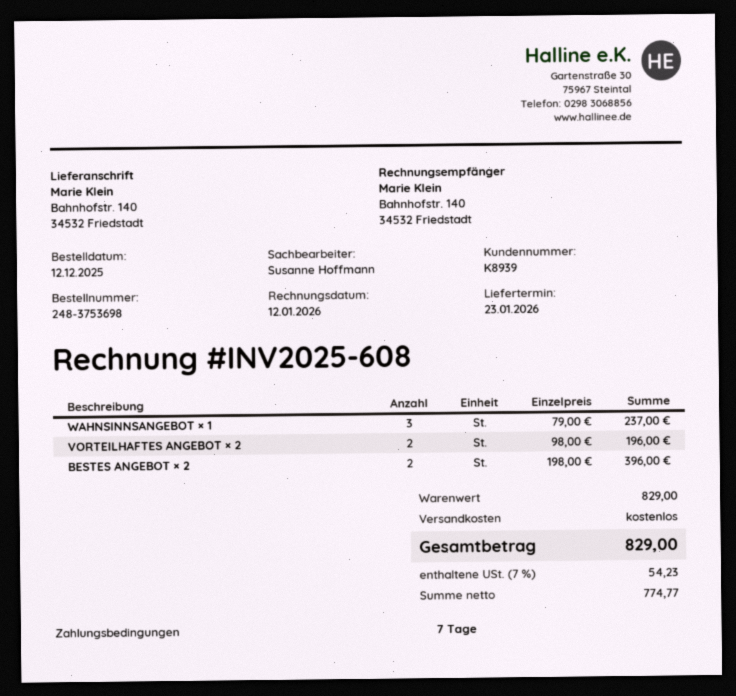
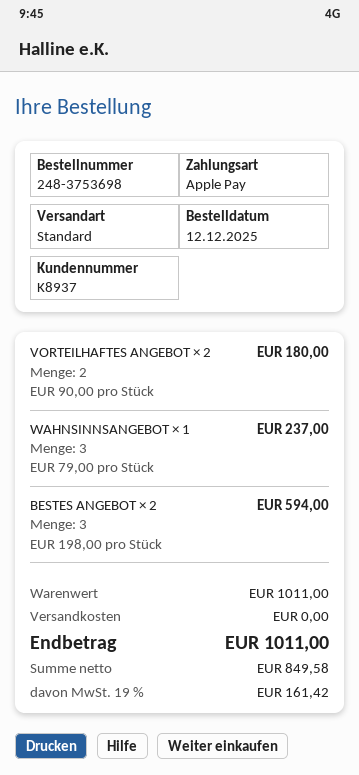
customer number: K8939 -> K8937
VORTEILHAFTES ANGEBOT × 2: 2 x 98.00 = 196.00 -> 2 x 90.00 = 180.00
BESTES ANGEBOT × 2: 2 x 198.00 = 396.00 -> 3 x 198.00 = 594.00
subtotal: 829.00 -> 1011.00
net: 774.77 -> 849.58
tax: 7% = 54.23 -> 19% = 161.42
total: 829.00 -> 1011.00

